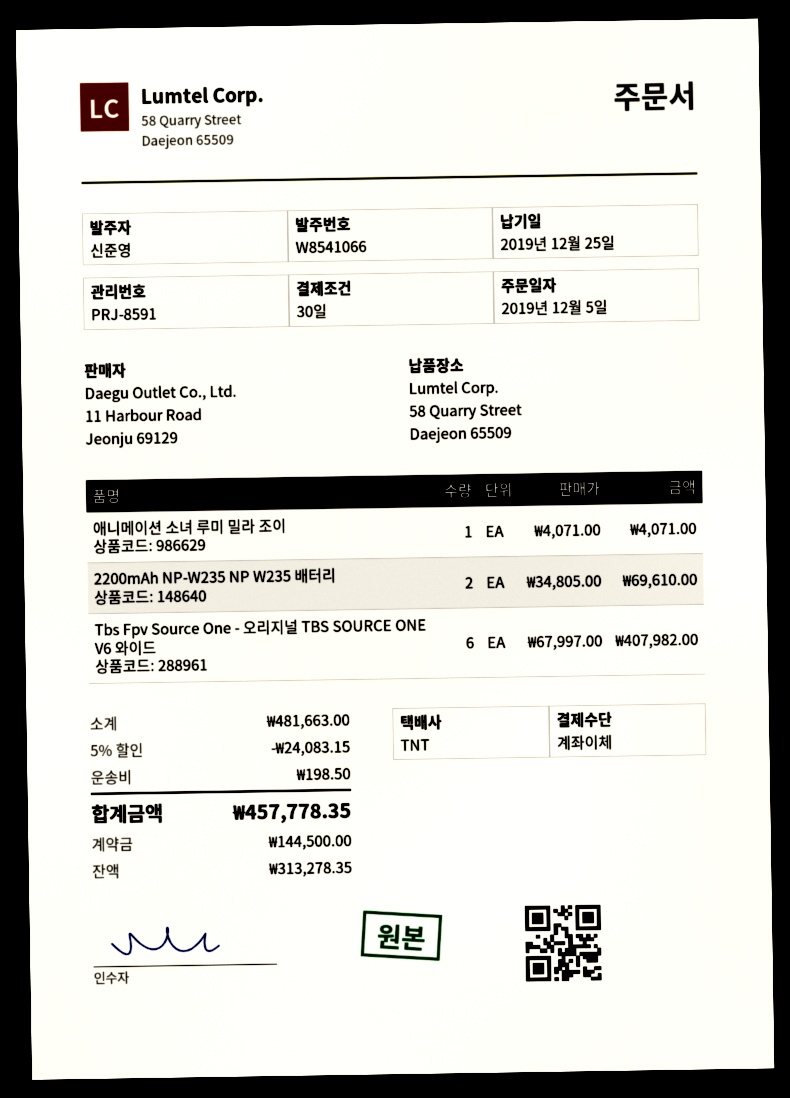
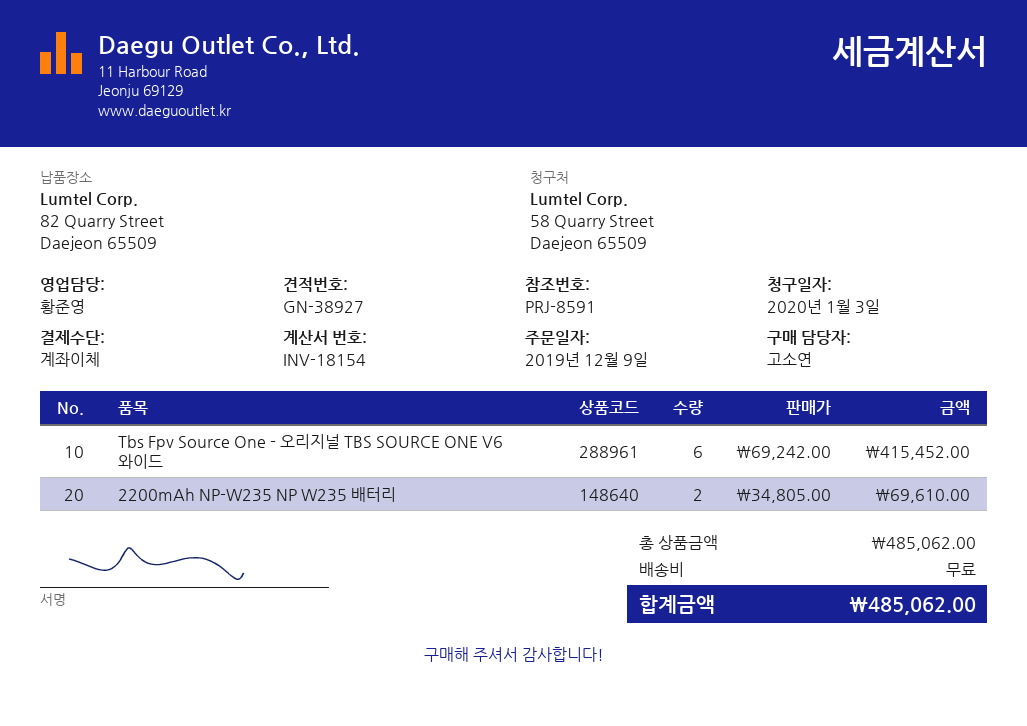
order date: 2019-12-05 -> 2019-12-09
ordered by: 신준영 -> 고소연
ship to: 58 Quarry Street, Daejeon 65509 -> 82 Quarry Street, Daejeon 65509
애니메이션 소녀 루미 밀라 조이: 1 x 4071.00 = 4071.00 -> none
Tbs Fpv Source One - 오리지널 TBS SOURCE ONE V6 와이드: 6 x 67997.00 = 407982.00 -> 6 x 69242.00 = 415452.00
subtotal: 481663.00 -> 485062.00
discount: 5% = 24083.15 -> none
shipping: 198.50 -> 0.00
total: 457778.35 -> 485062.00

